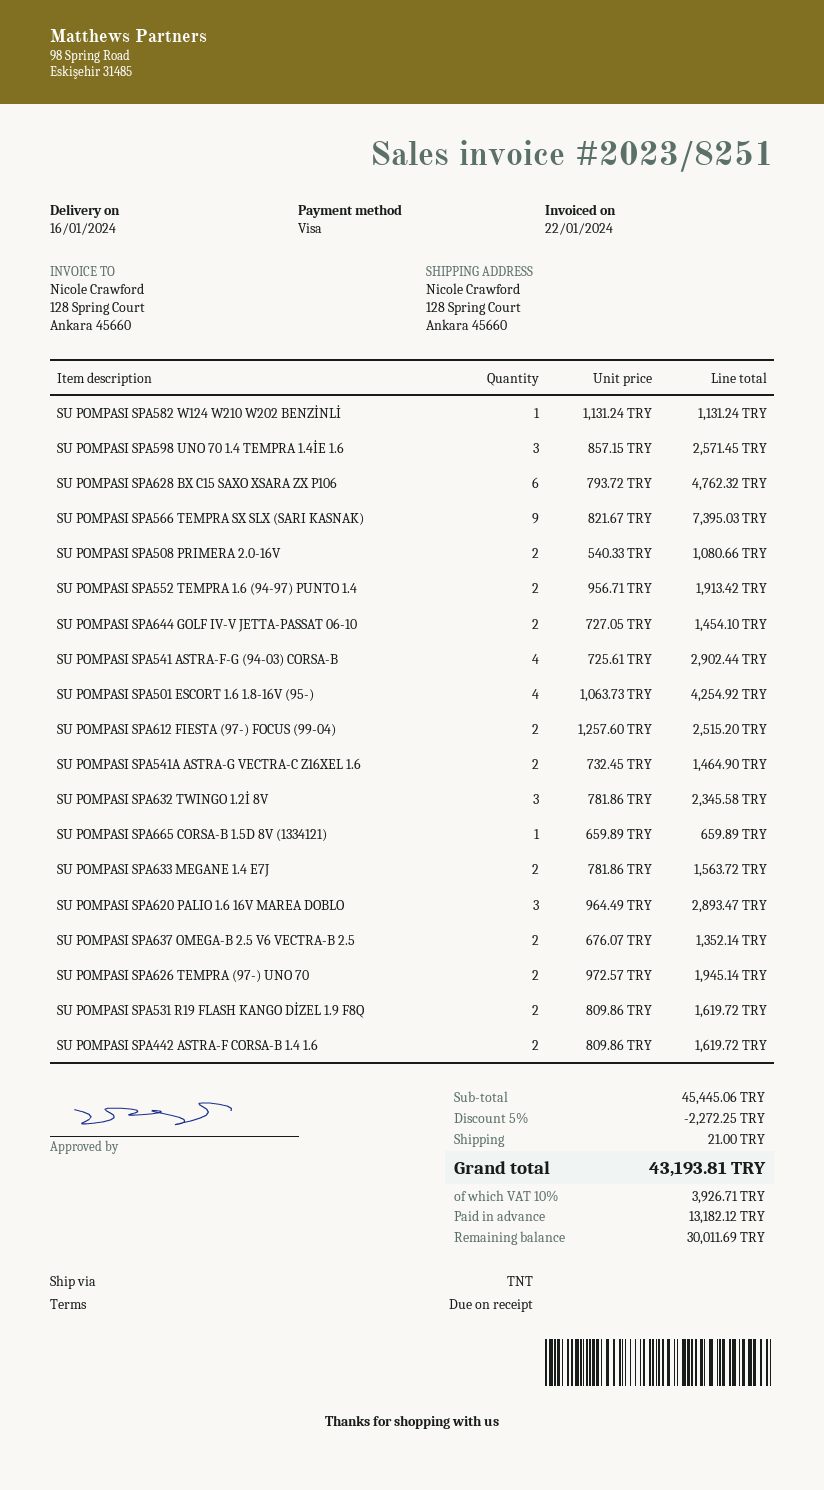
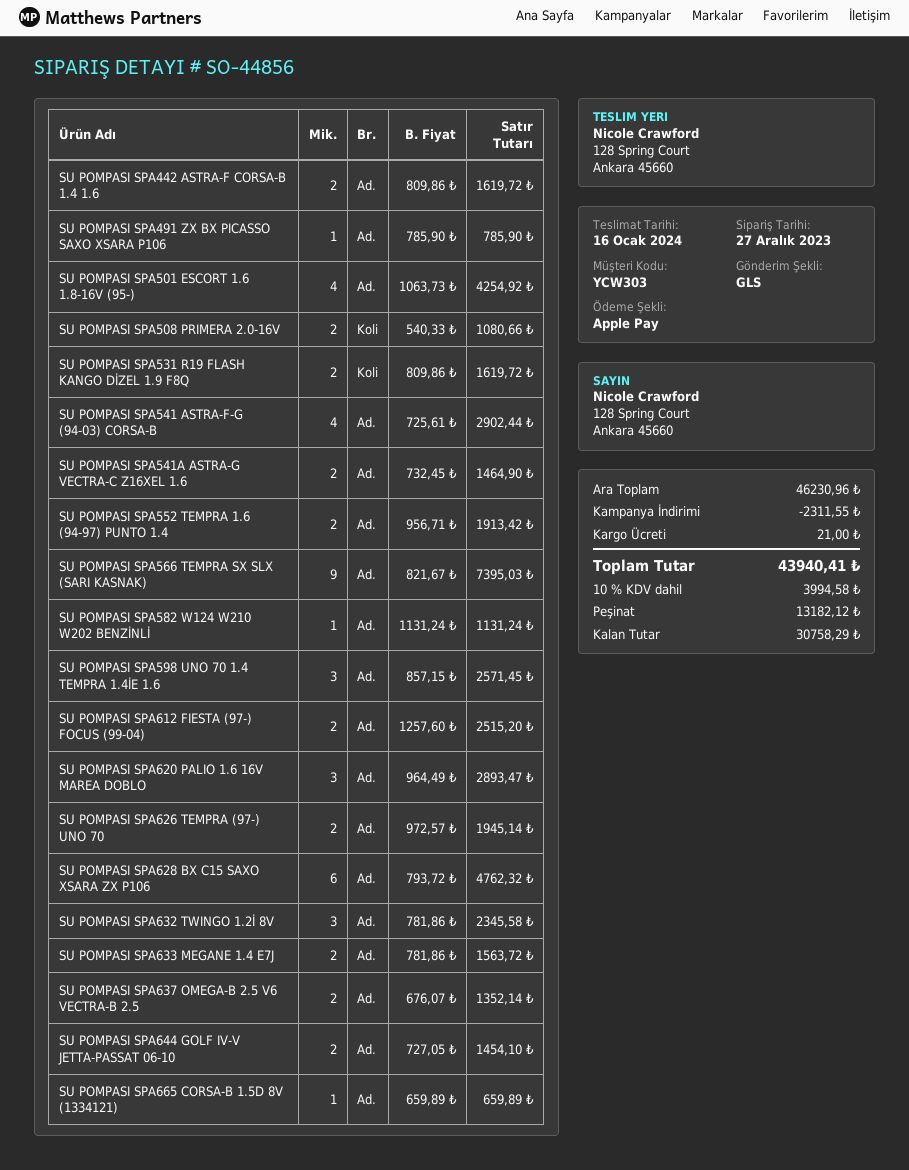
payment method: Visa -> Apple Pay
shipping method: TNT -> GLS
SU POMPASI SPA491 ZX BX PICASSO SAXO XSARA P106: none -> 1 x 785.90 = 785.90
subtotal: 45445.06 -> 46230.96
discount: 2272.25 -> 2311.55
tax: 10% = 3926.71 -> 10% = 3994.58
total: 43193.81 -> 43940.41
balance: 30011.69 -> 30758.29

